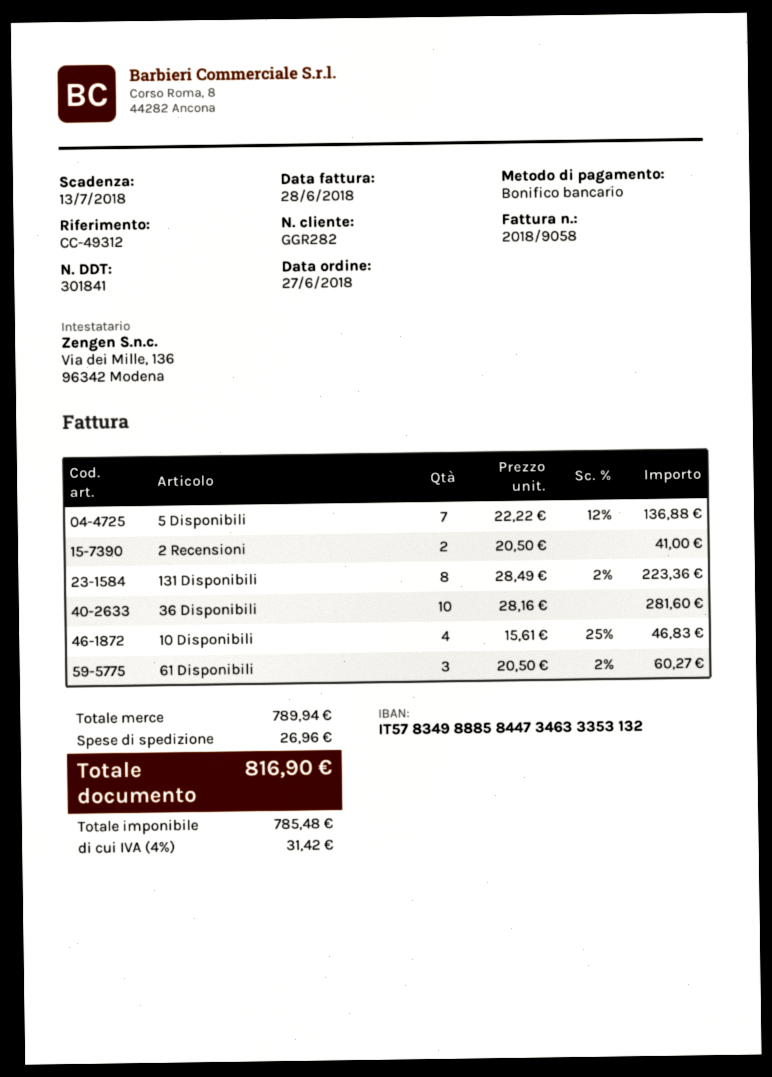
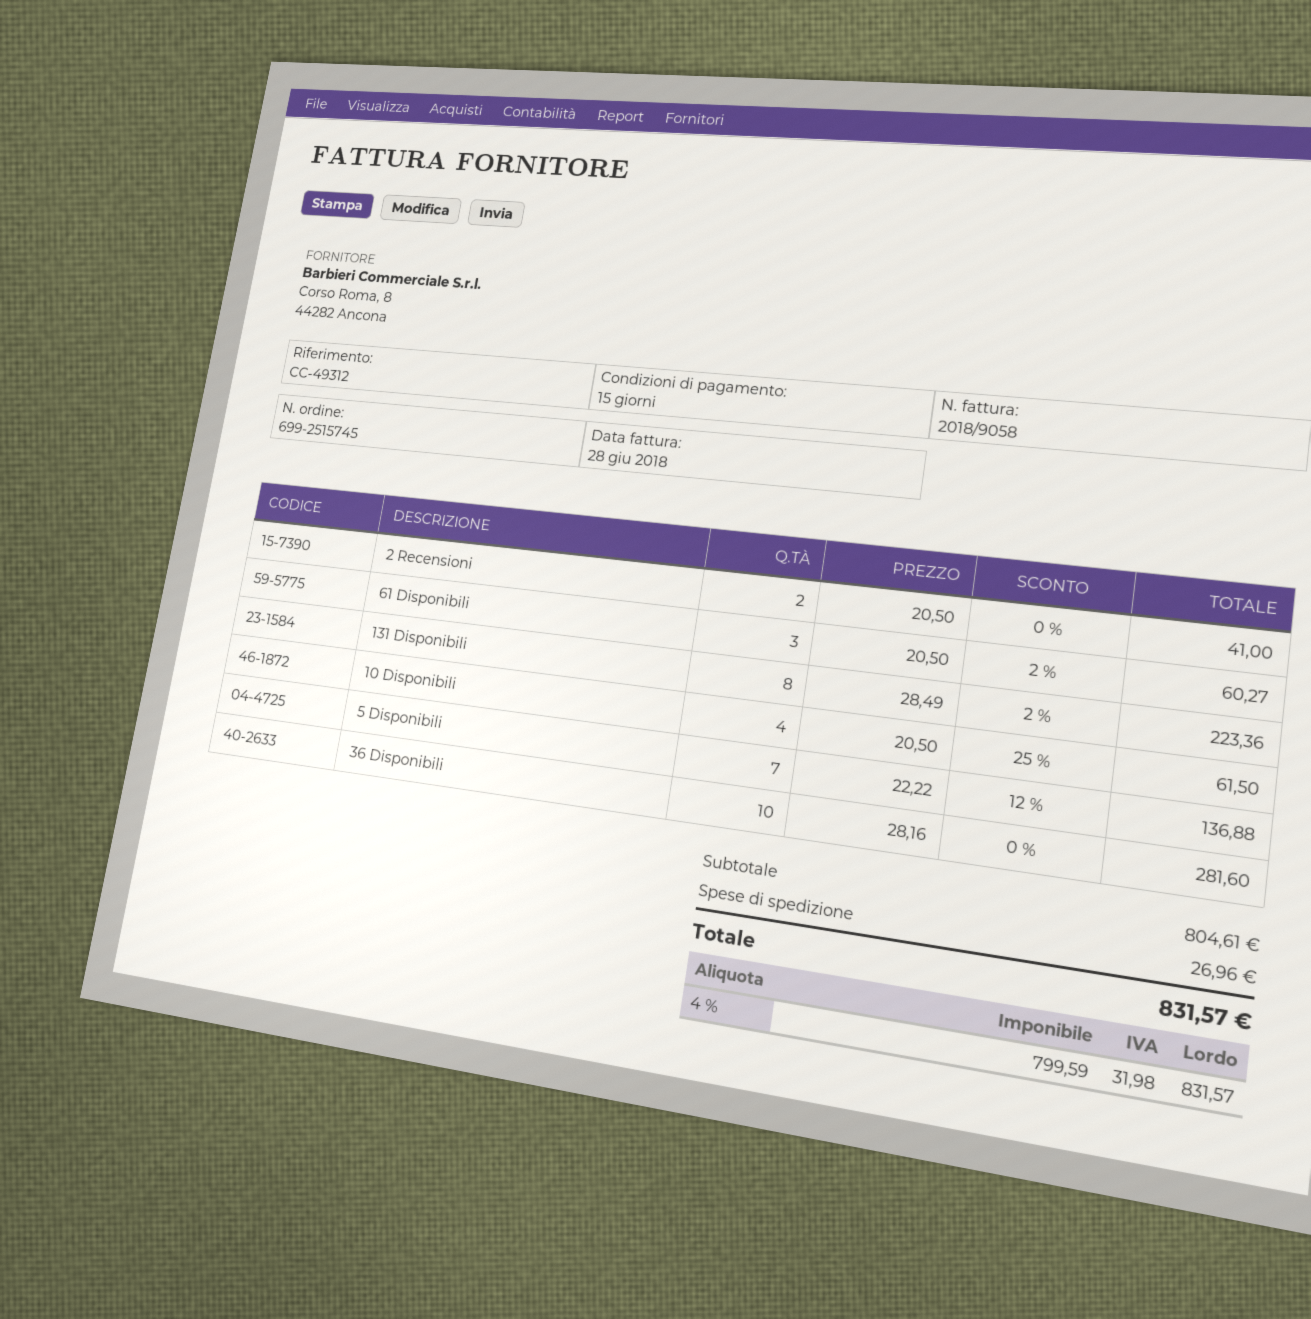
10 Disponibili: 4 x 15.61 - 25% = 46.83 -> 4 x 20.50 - 25% = 61.50
subtotal: 789.94 -> 804.61
net: 785.48 -> 799.59
tax: 4% = 31.42 -> 4% = 31.98
total: 816.90 -> 831.57

